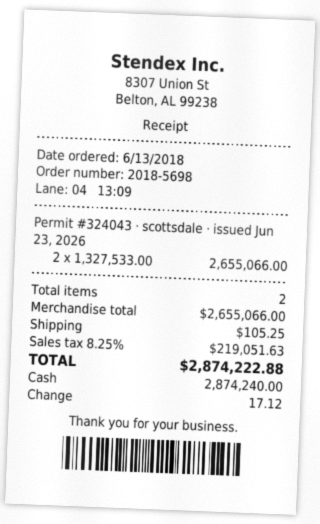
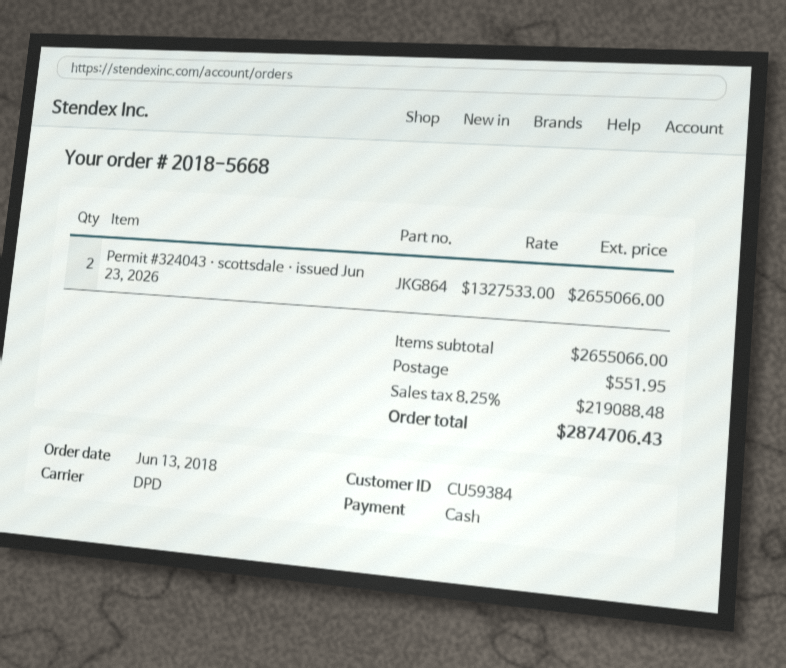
order number: 2018-5698 -> 2018-5668
shipping: 105.25 -> 551.95
tax: 8.25% = 219051.63 -> 8.25% = 219088.48
total: 2874222.88 -> 2874706.43

